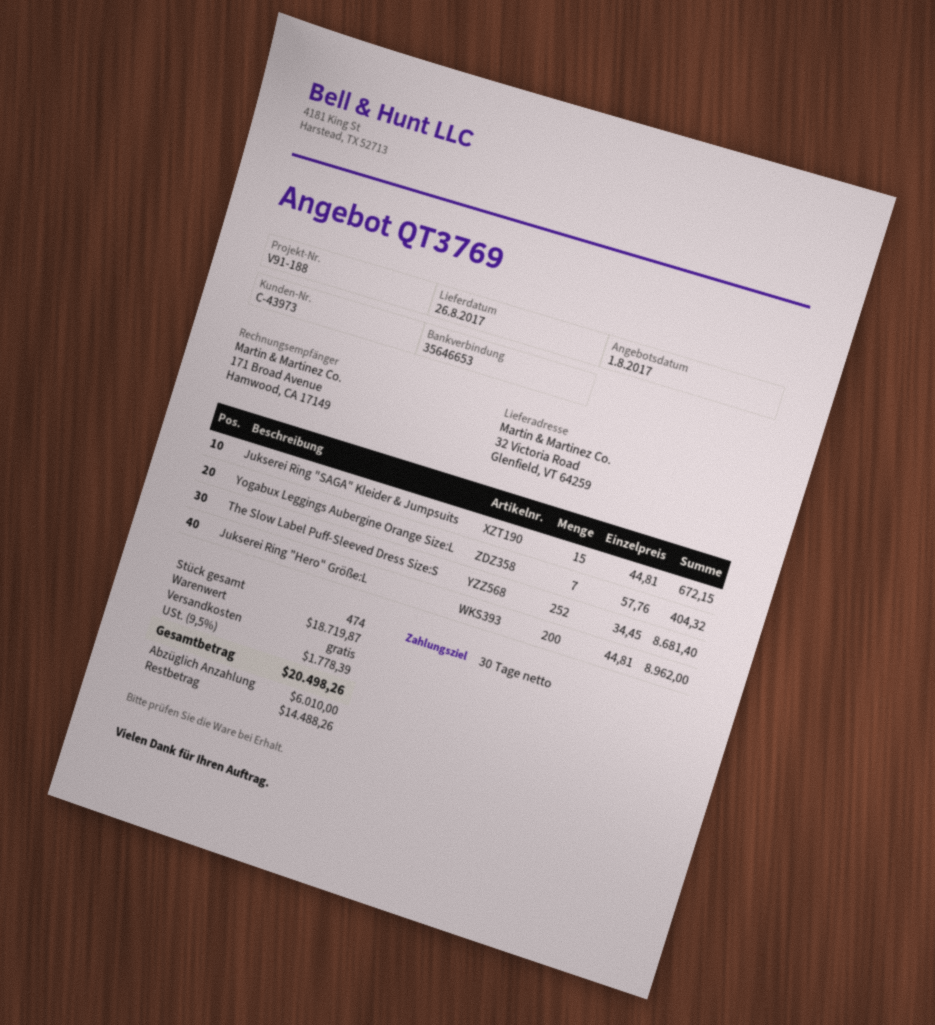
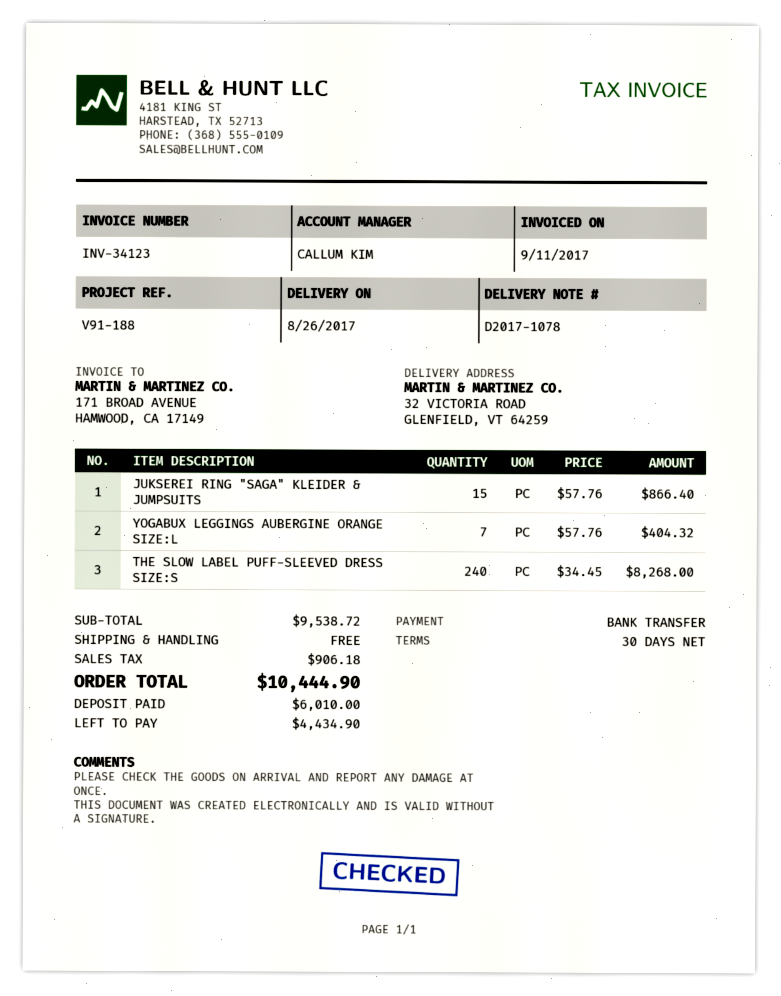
Jukserei Ring "SAGA" Kleider & Jumpsuits: 15 x 44.81 = 672.15 -> 15 x 57.76 = 866.40
The Slow Label Puff-Sleeved Dress Size:S: 252 x 34.45 = 8681.40 -> 240 x 34.45 = 8268.00
Jukserei Ring "Hero" Größe:L: 200 x 44.81 = 8962.00 -> none
subtotal: 18719.87 -> 9538.72
tax: 1778.39 -> 906.18
total: 20498.26 -> 10444.90
balance: 14488.26 -> 4434.90

